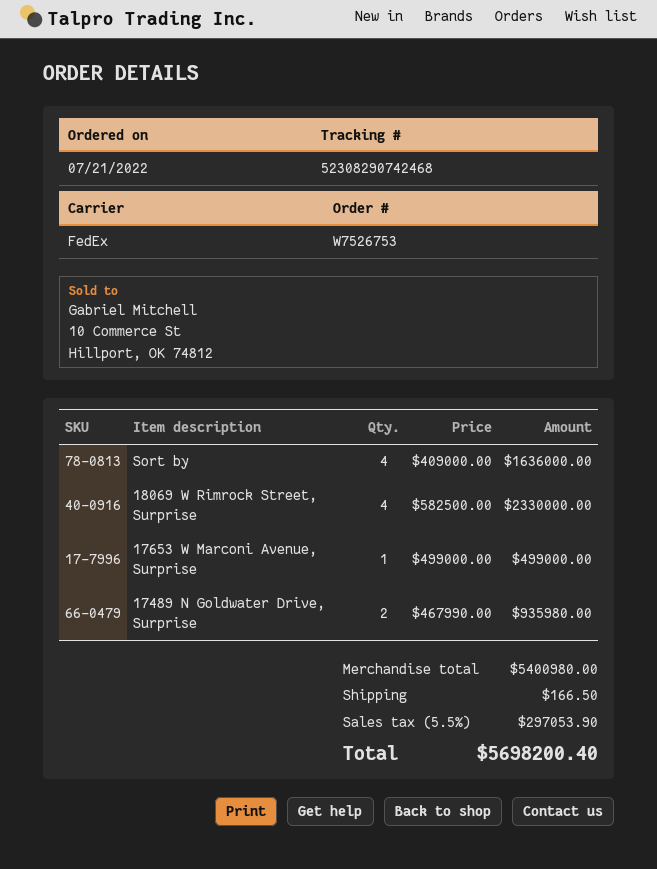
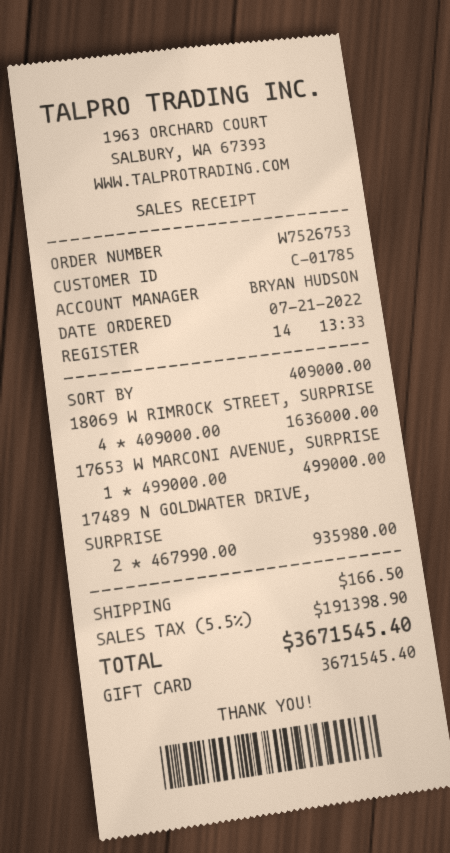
Sort by: 4 x 409000.00 = 1636000.00 -> 1 x 409000.00 = 409000.00
18069 W Rimrock Street, Surprise: 4 x 582500.00 = 2330000.00 -> 4 x 409000.00 = 1636000.00
tax: 5.5% = 297053.90 -> 5.5% = 191398.90
total: 5698200.40 -> 3671545.40

